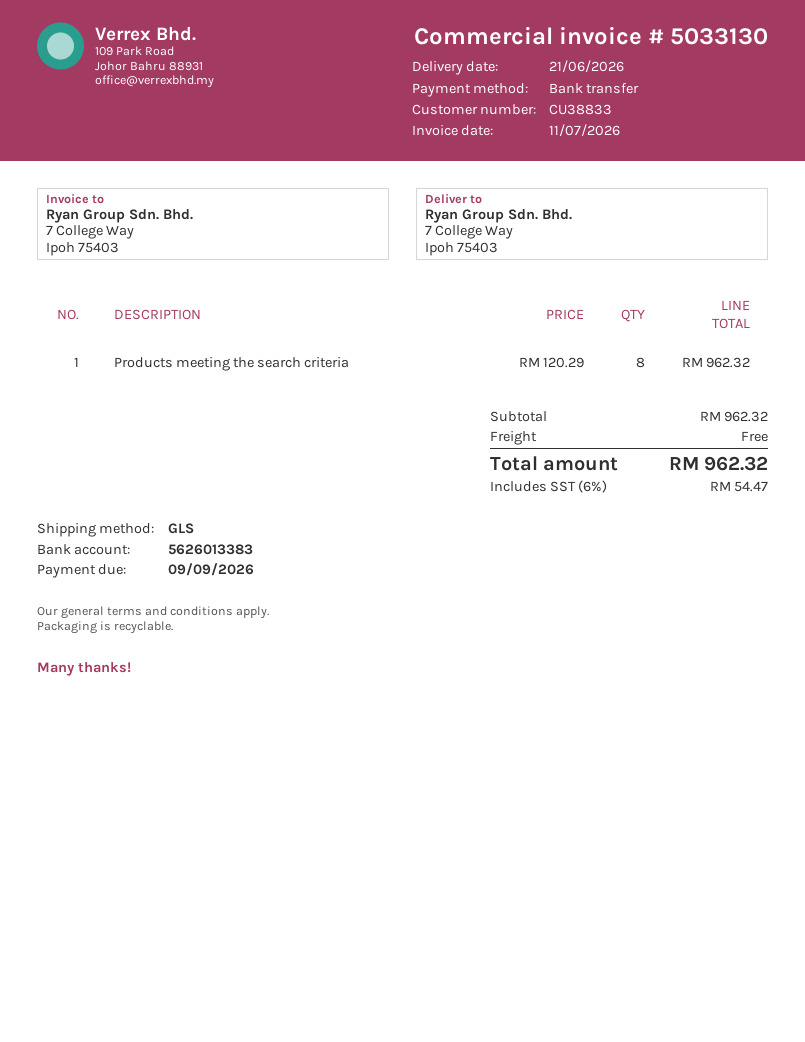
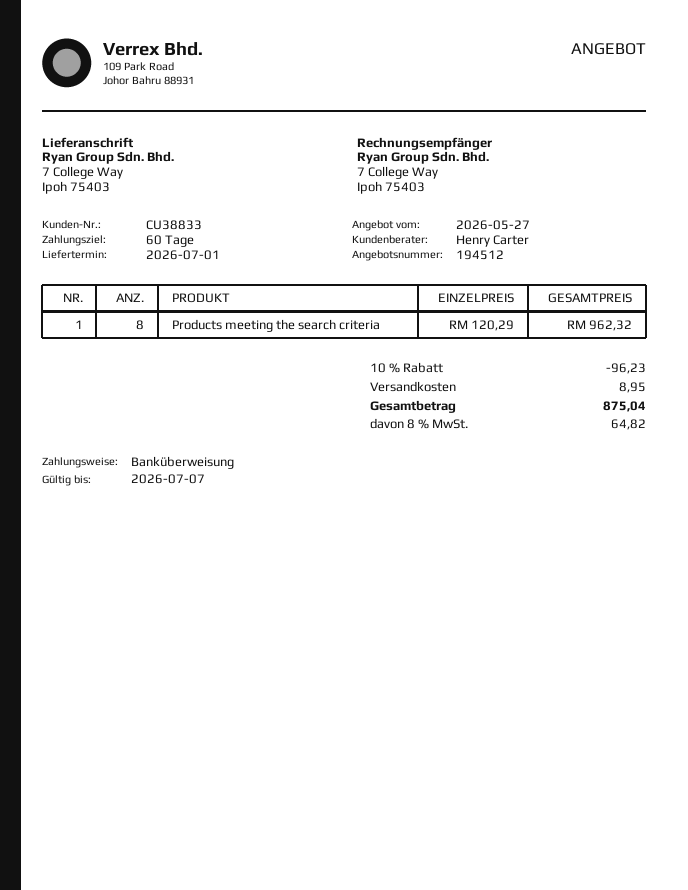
delivery date: 2026-06-21 -> 2026-07-01
discount: none -> 10% = 96.23
shipping: 0.00 -> 8.95
tax: 6% = 54.47 -> 8% = 64.82
total: 962.32 -> 875.04

